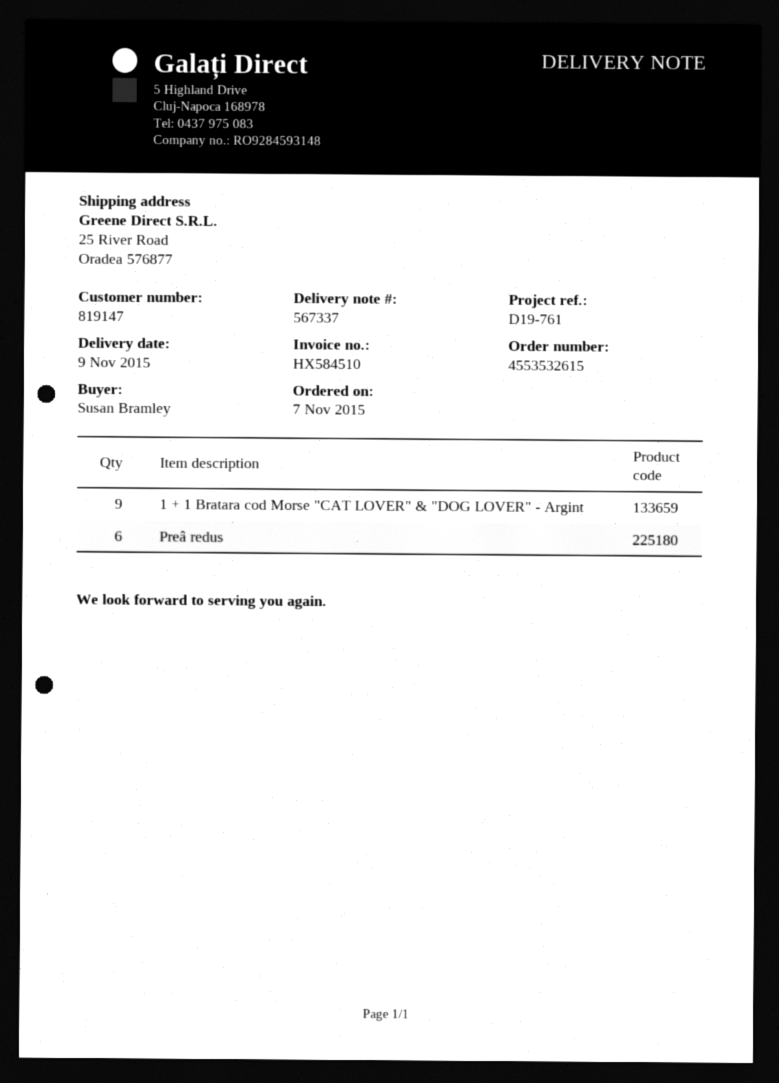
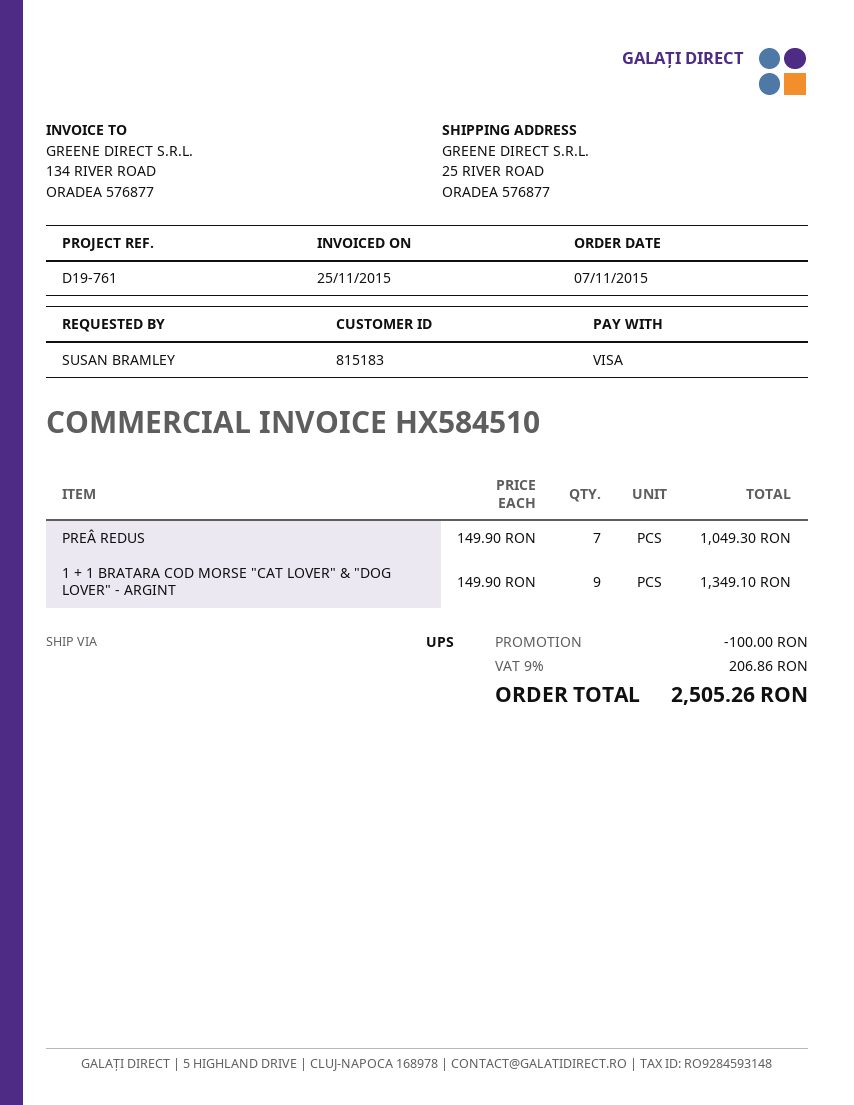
customer number: 819147 -> 815183
Preâ redus: 6 -> 7

